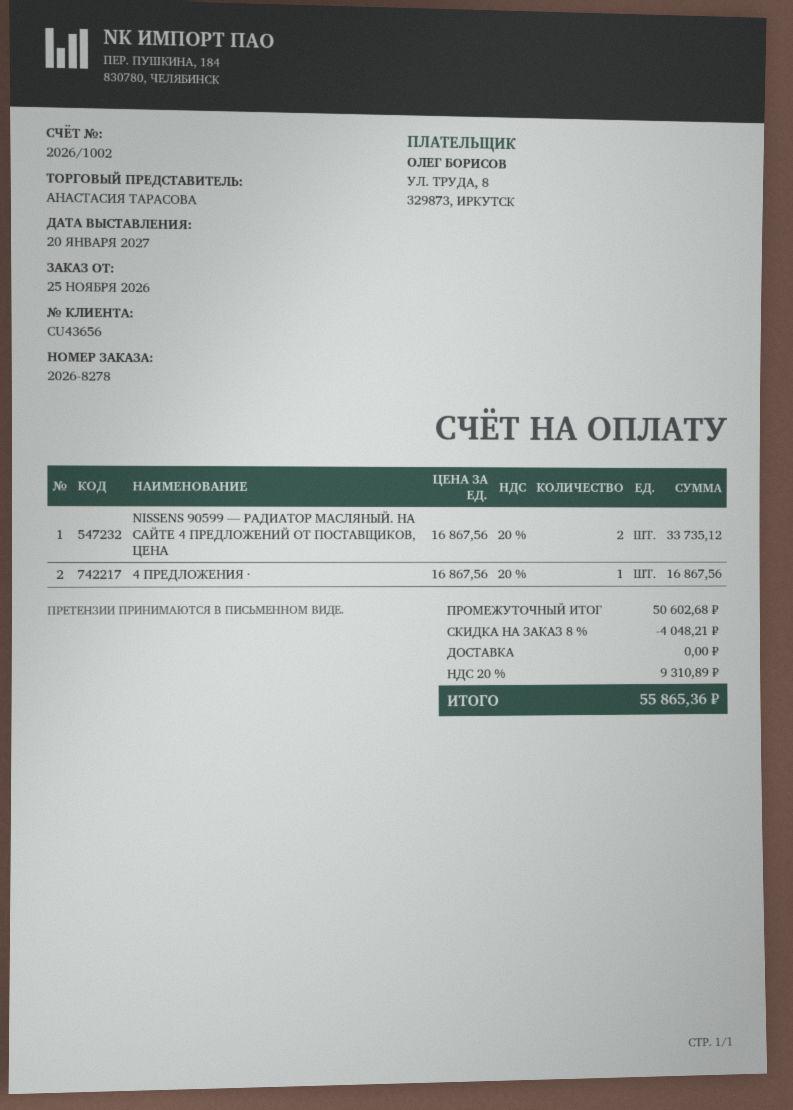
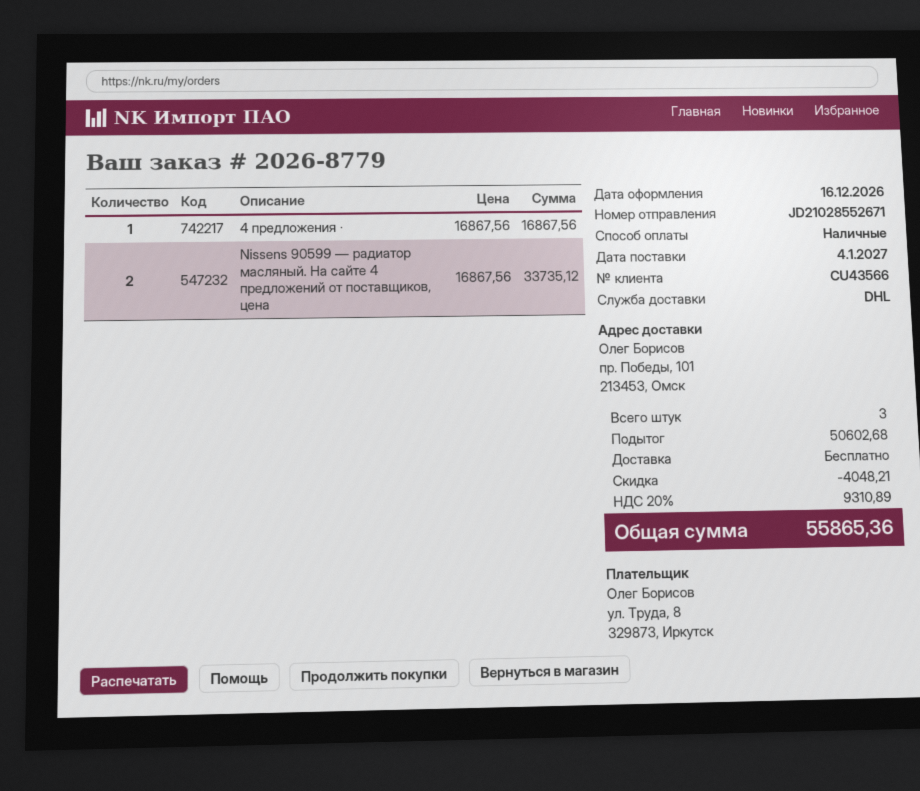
order number: 2026-8278 -> 2026-8779
order date: 2026-11-25 -> 2026-12-16
customer number: CU43656 -> CU43566

